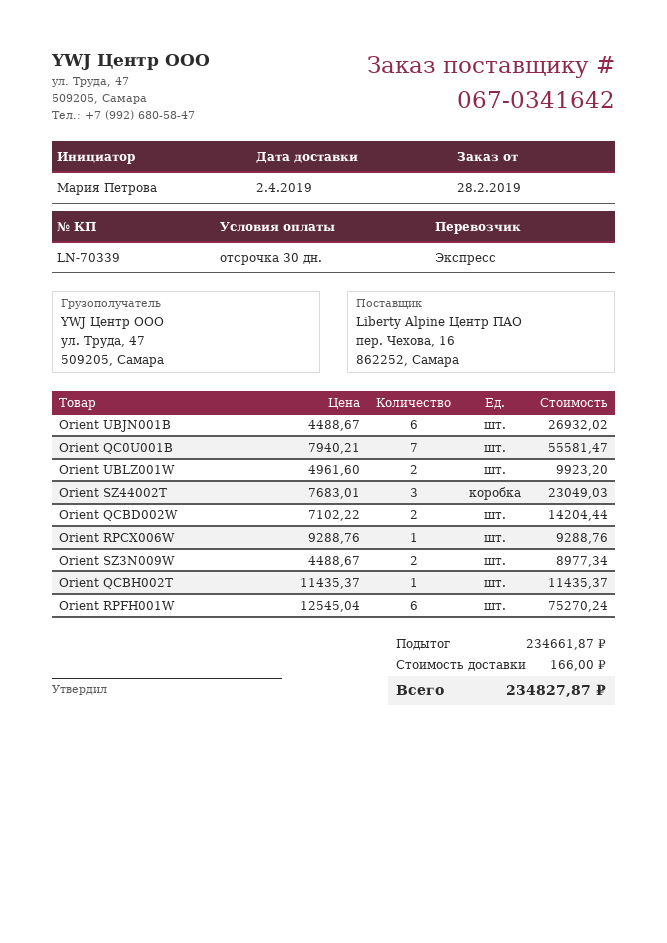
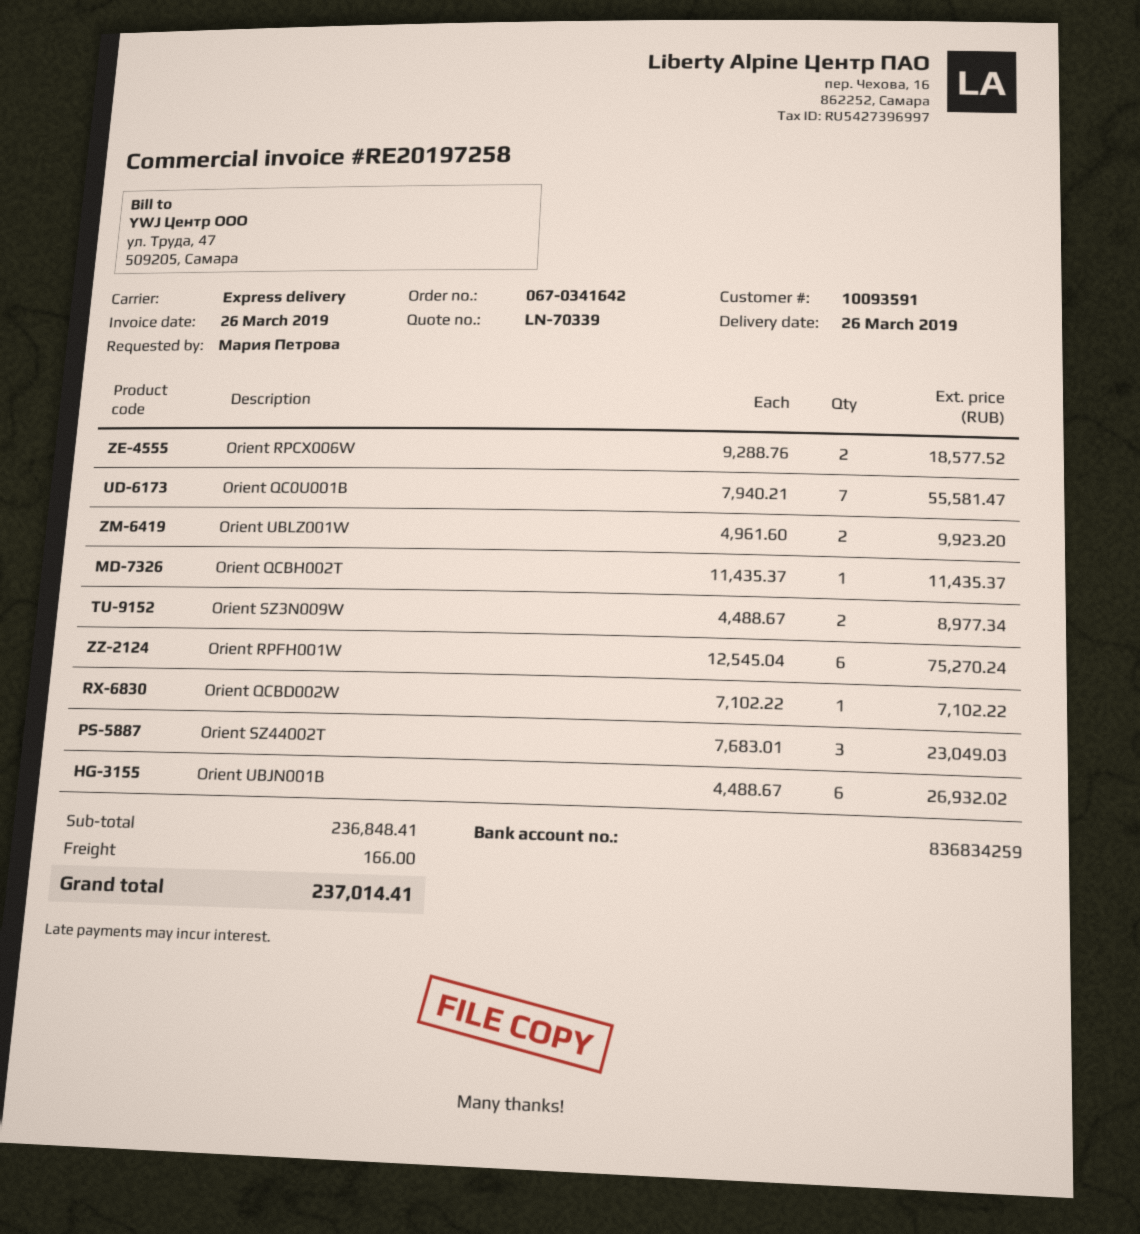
delivery date: 2019-04-02 -> 2019-03-26
Orient QCBD002W: 2 x 7102.22 = 14204.44 -> 1 x 7102.22 = 7102.22
Orient RPCX006W: 1 x 9288.76 = 9288.76 -> 2 x 9288.76 = 18577.52
subtotal: 234661.87 -> 236848.41
total: 234827.87 -> 237014.41

